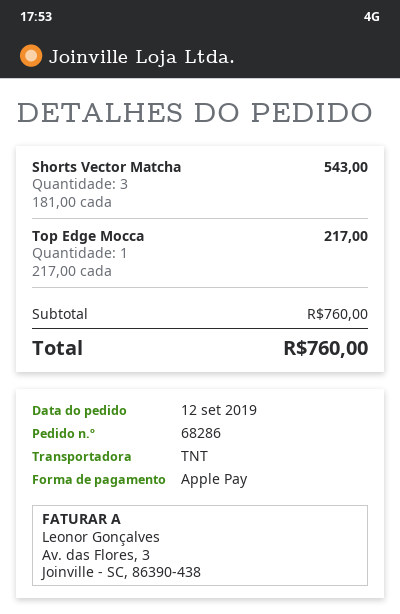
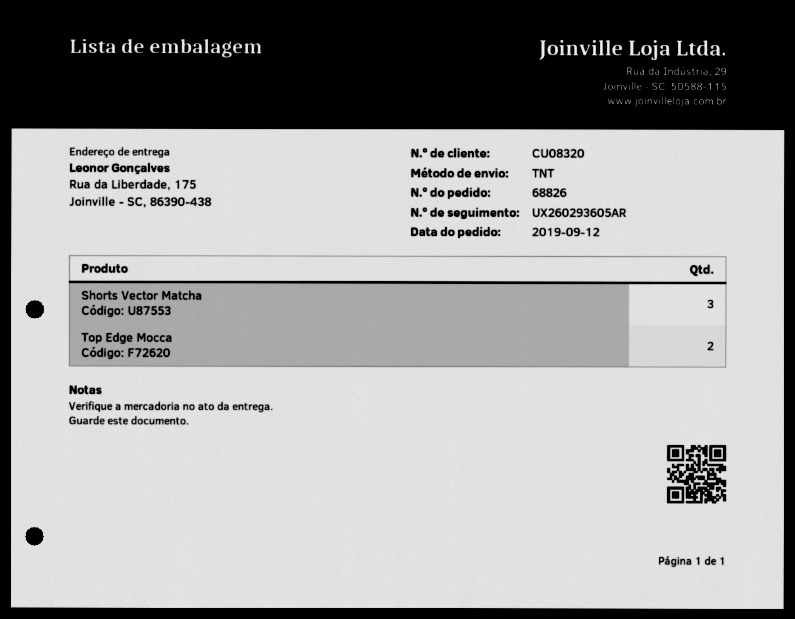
order number: 68286 -> 68826
Top Edge Mocca: 1 -> 2

